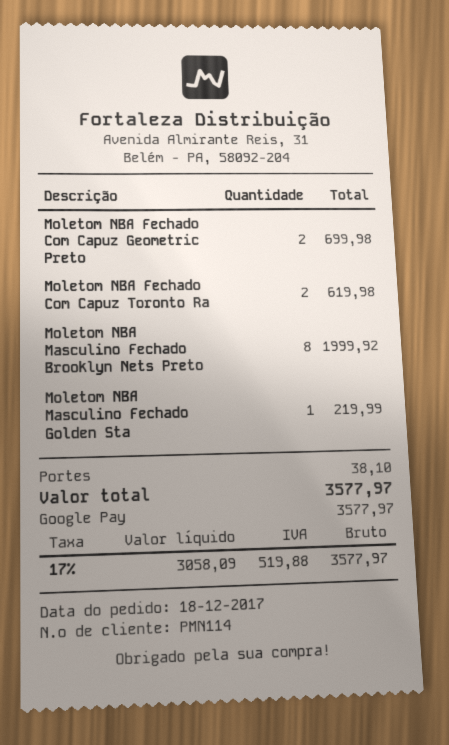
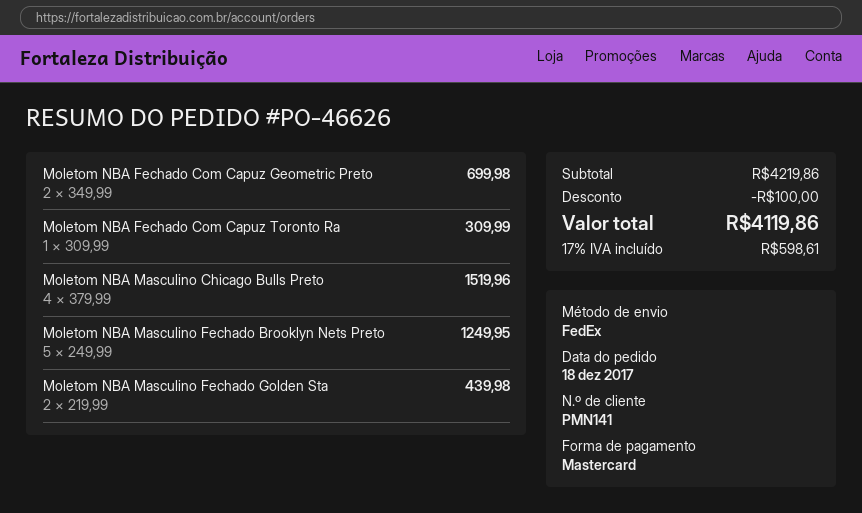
customer number: PMN114 -> PMN141
payment method: Google Pay -> Mastercard
Moletom NBA Fechado Com Capuz Toronto Ra: 2 for 619.98 -> 1 for 309.99
Moletom NBA Masculino Fechado Brooklyn Nets Preto: 8 for 1999.92 -> 5 for 1249.95
Moletom NBA Masculino Fechado Golden Sta: 1 for 219.99 -> 2 for 439.98
Moletom NBA Masculino Chicago Bulls Preto: none -> 4 for 1519.96
discount: none -> 100.00
shipping: 38.10 -> none
tax: 17% = 519.88 -> 17% = 598.61
total: 3577.97 -> 4119.86

